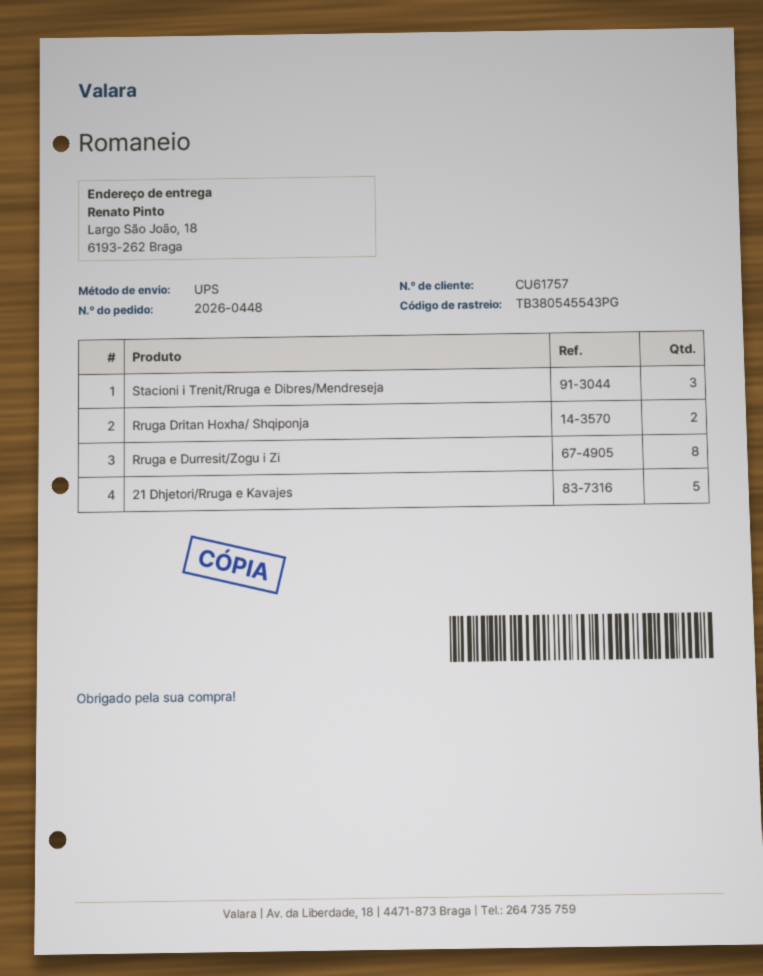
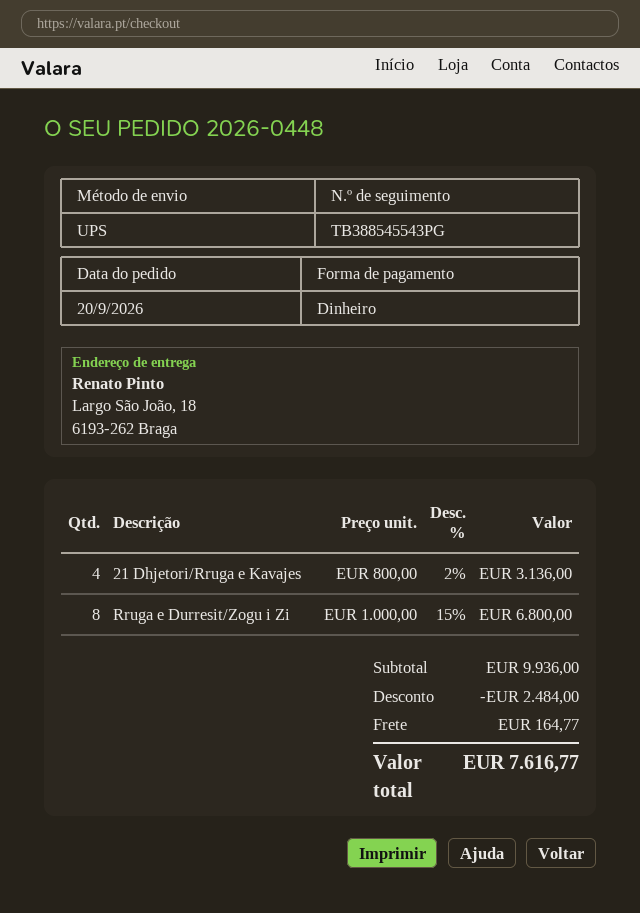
tracking number: TB380545543PG -> TB388545543PG
Stacioni i Trenit/Rruga e Dibres/Mendreseja: 3 -> none
Rruga Dritan Hoxha/ Shqiponja: 2 -> none
21 Dhjetori/Rruga e Kavajes: 5 -> 4

